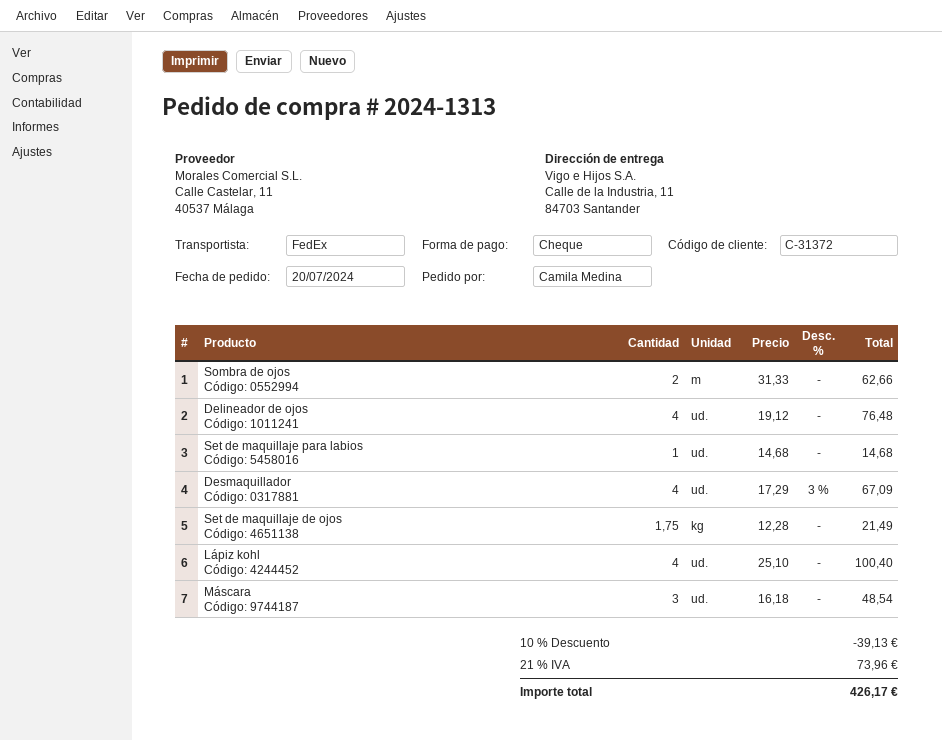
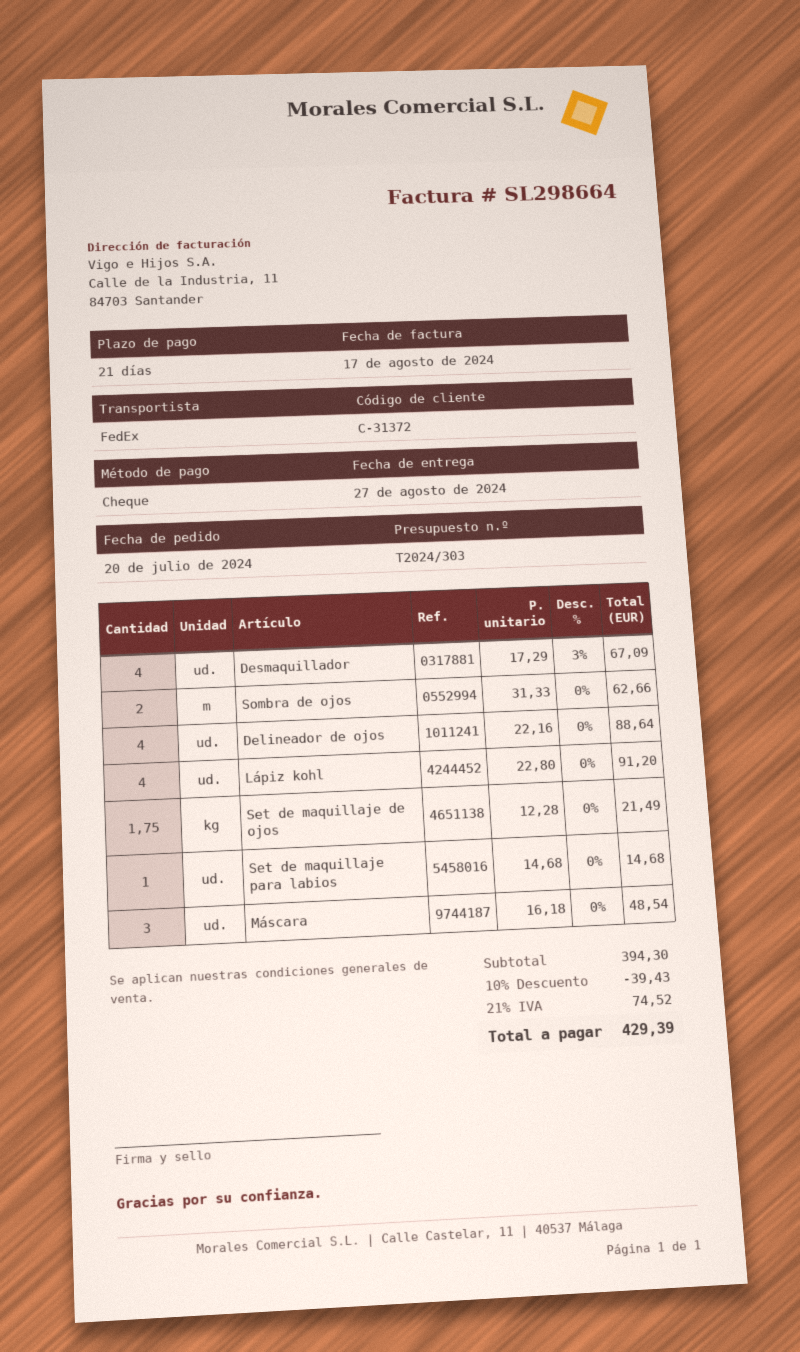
Delineador de ojos: 4 x 19.12 = 76.48 -> 4 x 22.16 = 88.64
Lápiz kohl: 4 x 25.10 = 100.40 -> 4 x 22.80 = 91.20
discount: 10% = 39.13 -> 10% = 39.43
tax: 21% = 73.96 -> 21% = 74.52
total: 426.17 -> 429.39

